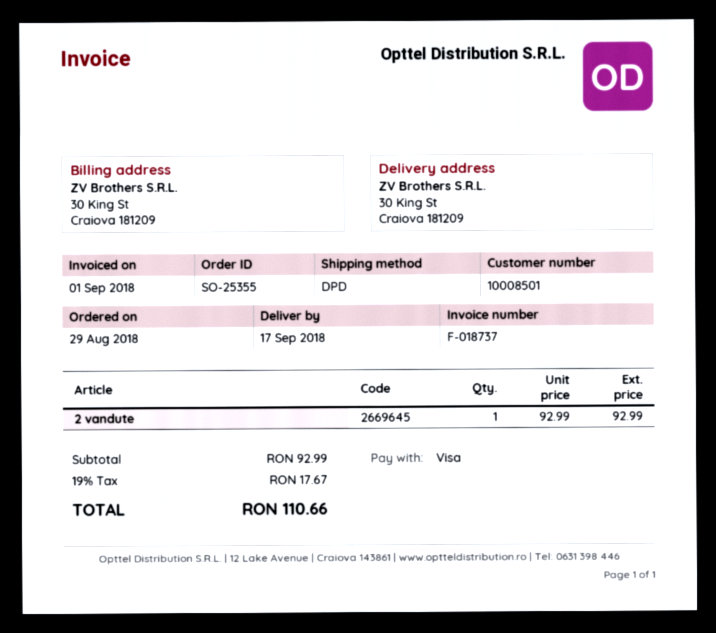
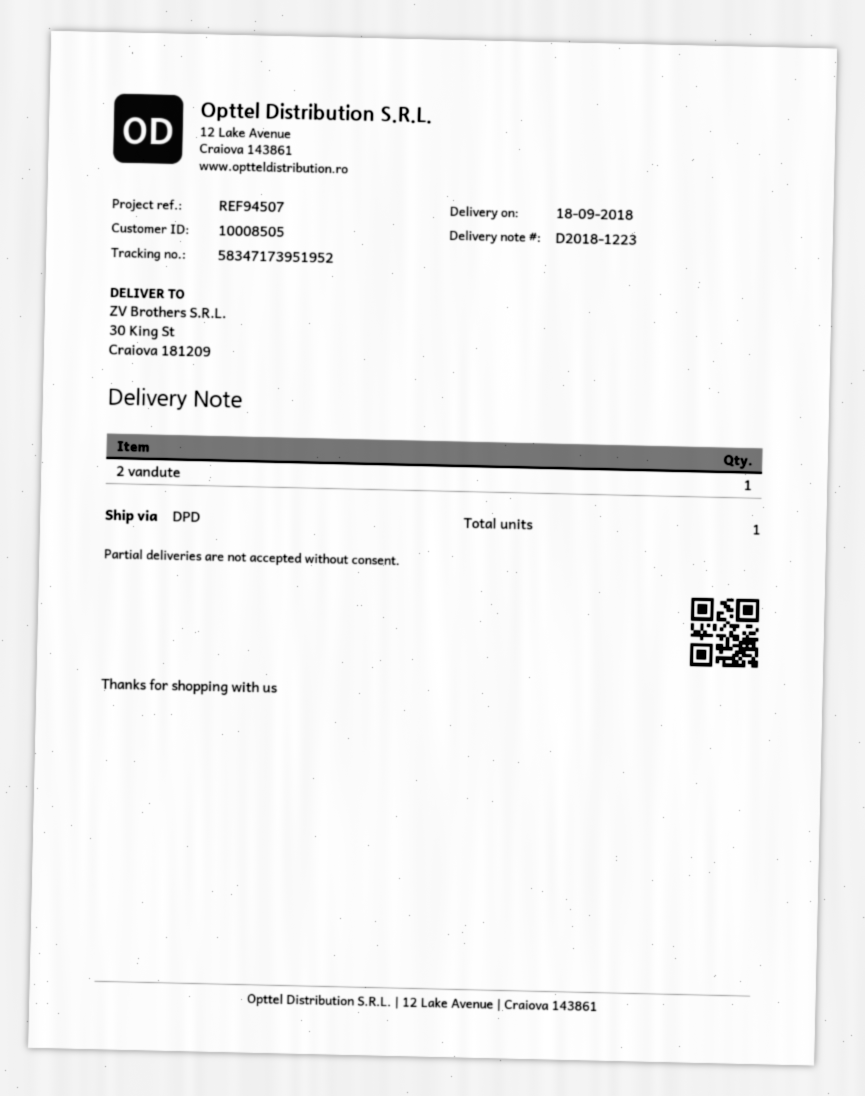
delivery date: 2018-09-17 -> 2018-09-18
customer number: 10008501 -> 10008505

